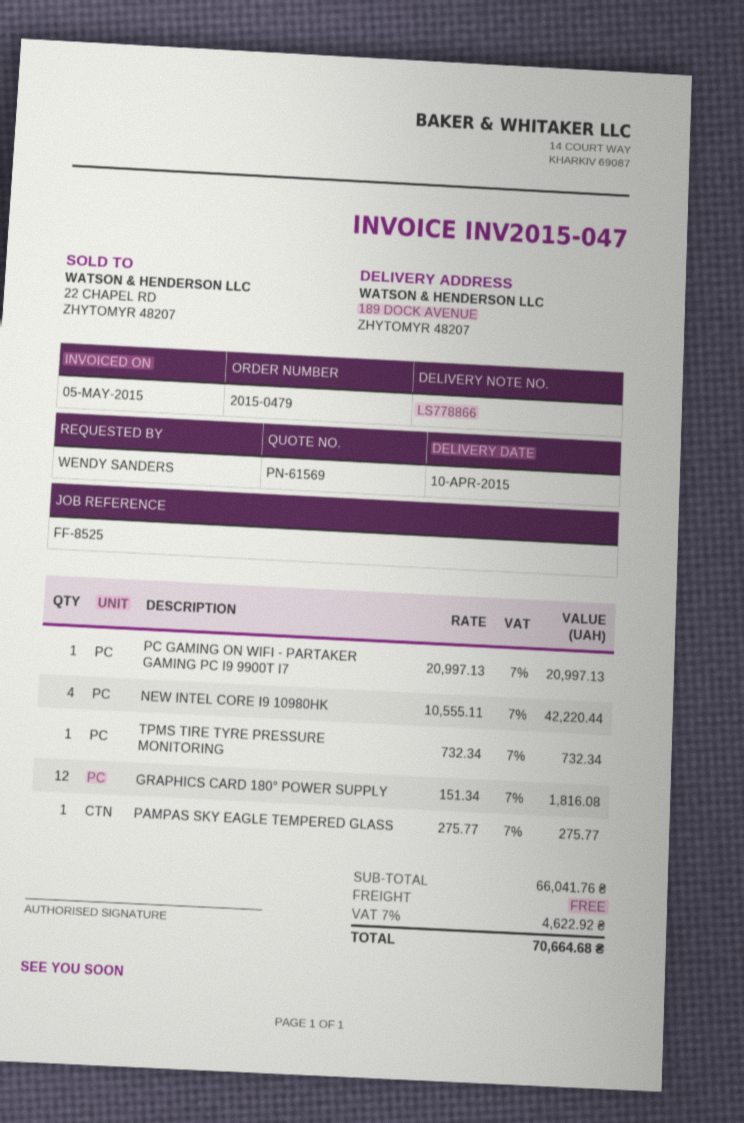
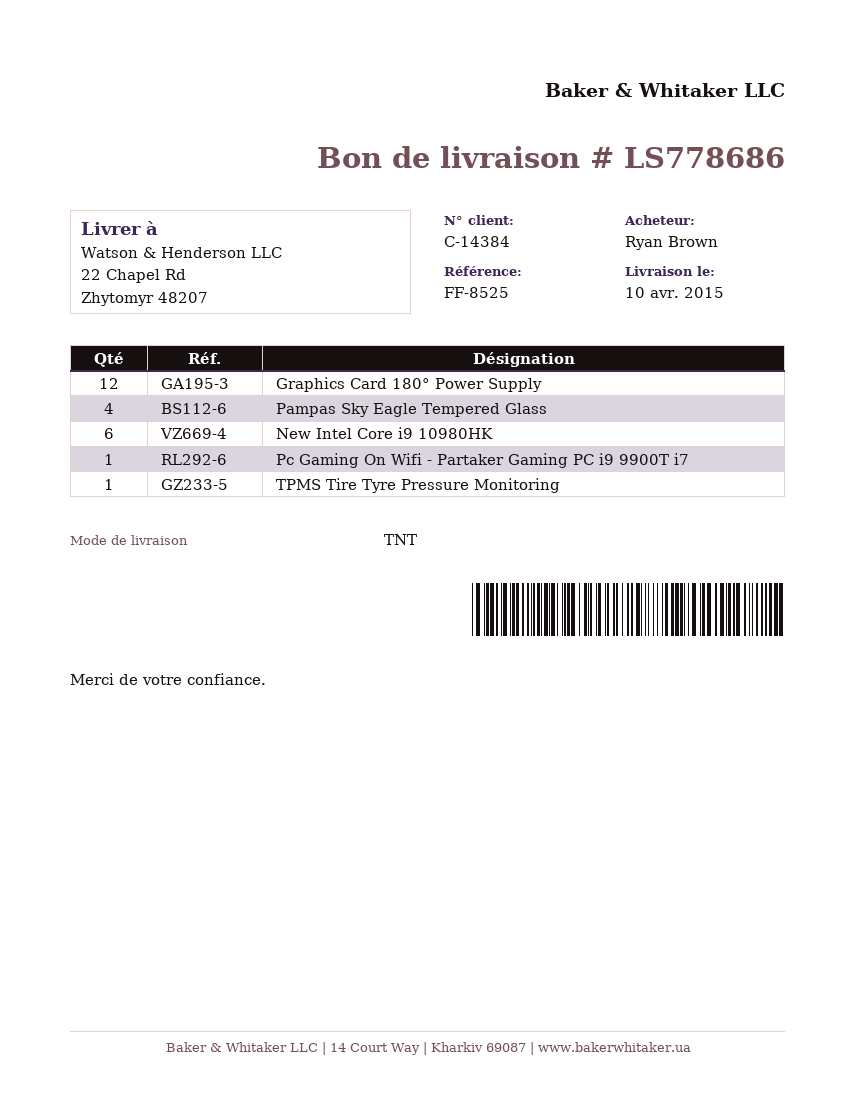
delivery note number: LS778866 -> LS778686
ordered by: WENDY SANDERS -> Ryan Brown
ship to: 189 DOCK AVENUE, ZHYTOMYR 48207 -> 22 Chapel Rd, Zhytomyr 48207
NEW INTEL CORE I9 10980HK: 4 -> 6
PAMPAS SKY EAGLE TEMPERED GLASS: 1 -> 4

